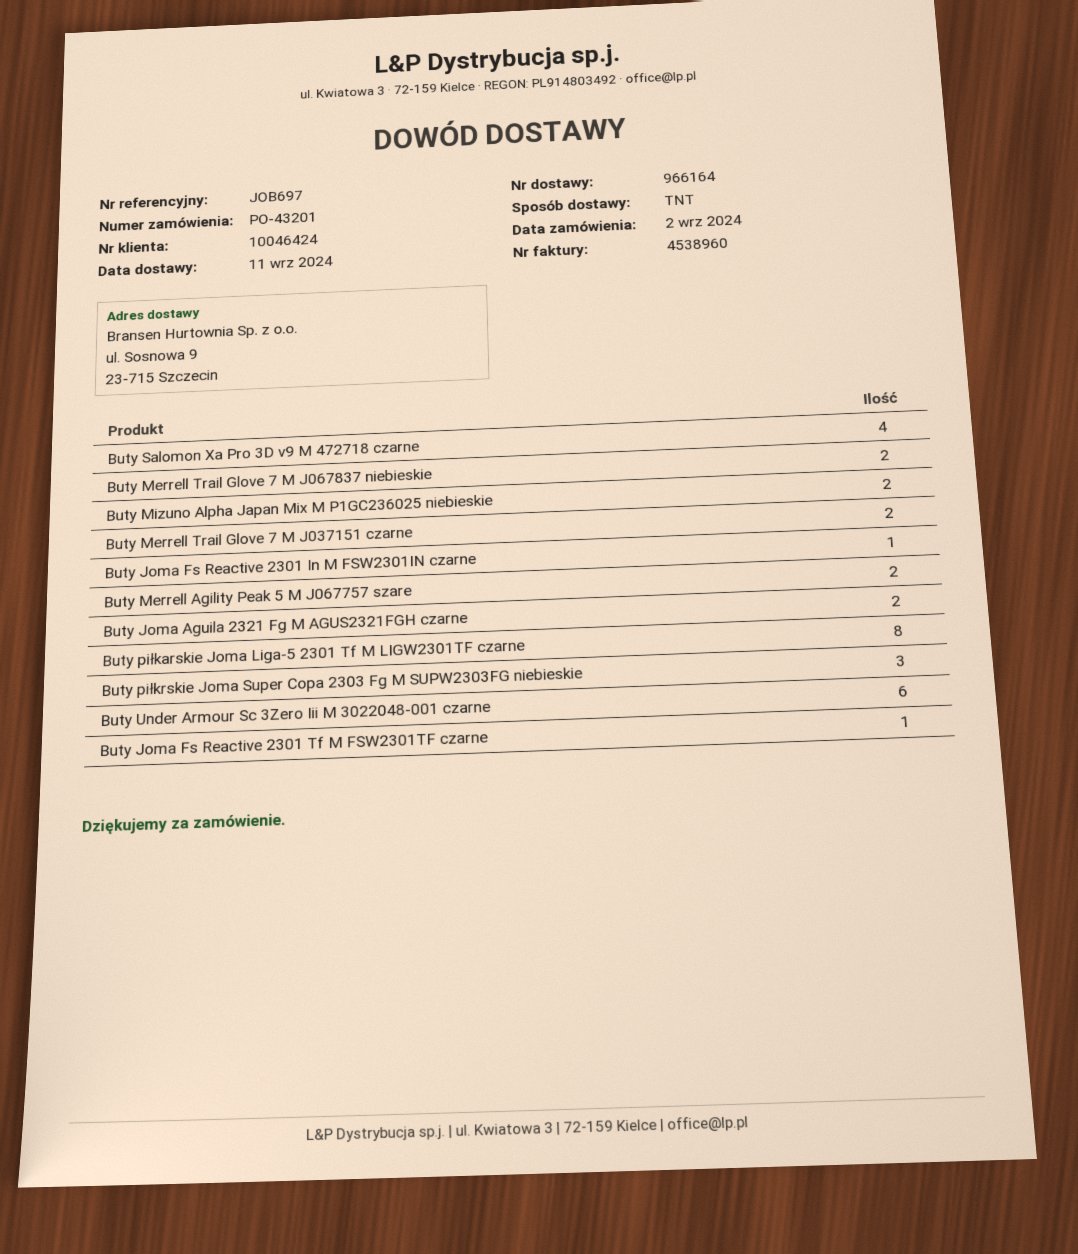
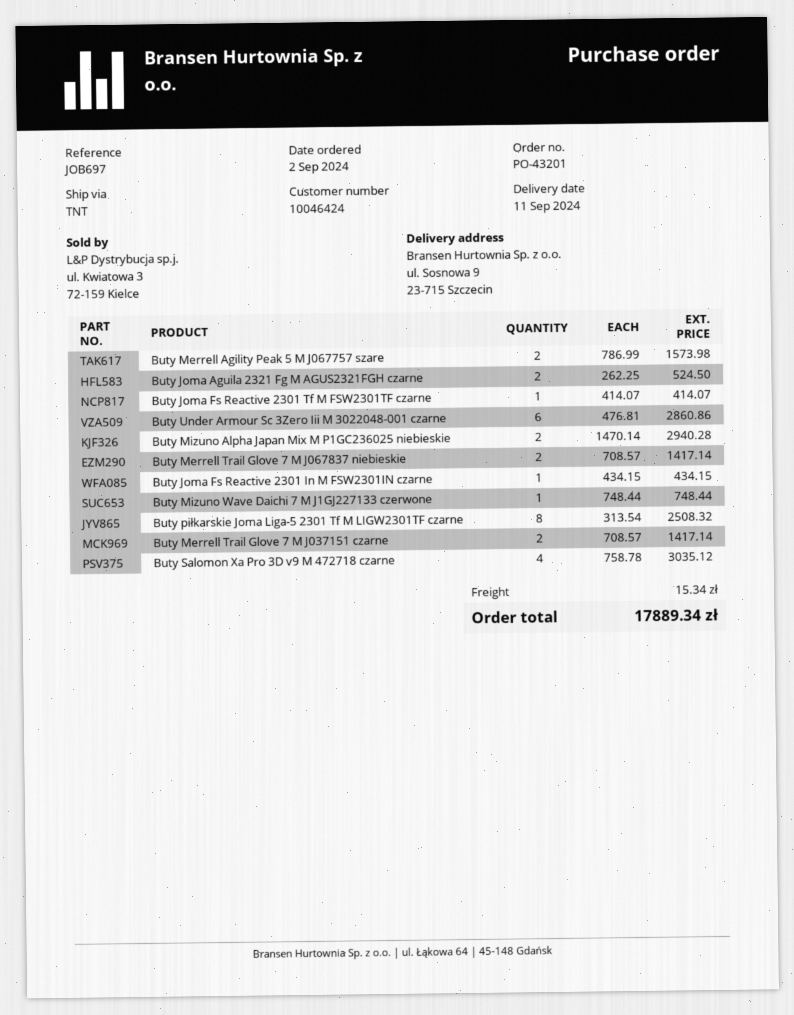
Buty piłkrskie Joma Super Copa 2303 Fg M SUPW2303FG niebieskie: 3 -> none
Buty Mizuno Wave Daichi 7 M J1GJ227133 czerwone: none -> 1

